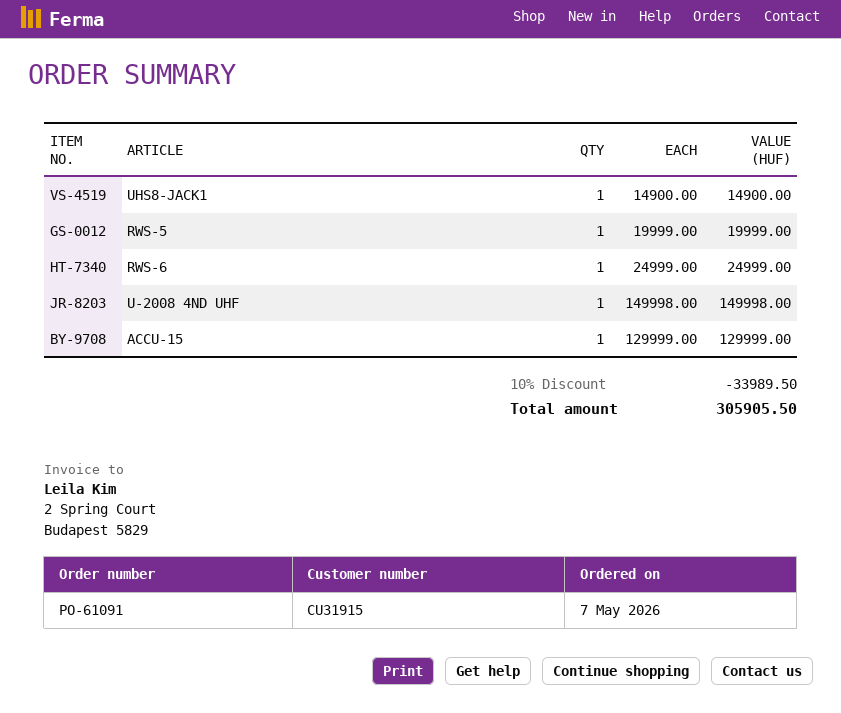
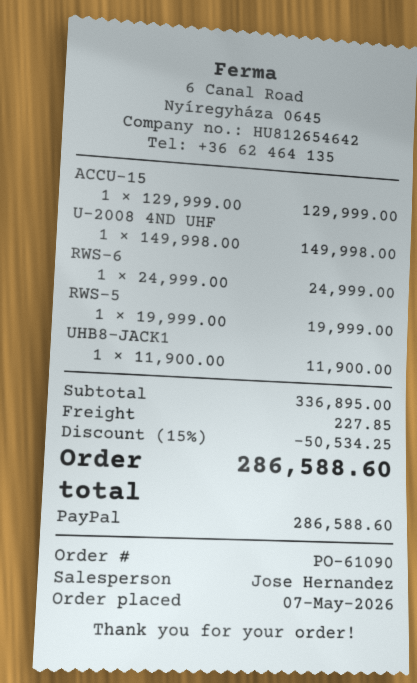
order number: PO-61091 -> PO-61090
UHS8-JACK1: 1 x 14900.00 = 14900.00 -> none
UHB8-JACK1: none -> 1 x 11900.00 = 11900.00
discount: 10% = 33989.50 -> 15% = 50534.25
shipping: none -> 227.85
total: 305905.50 -> 286588.60

